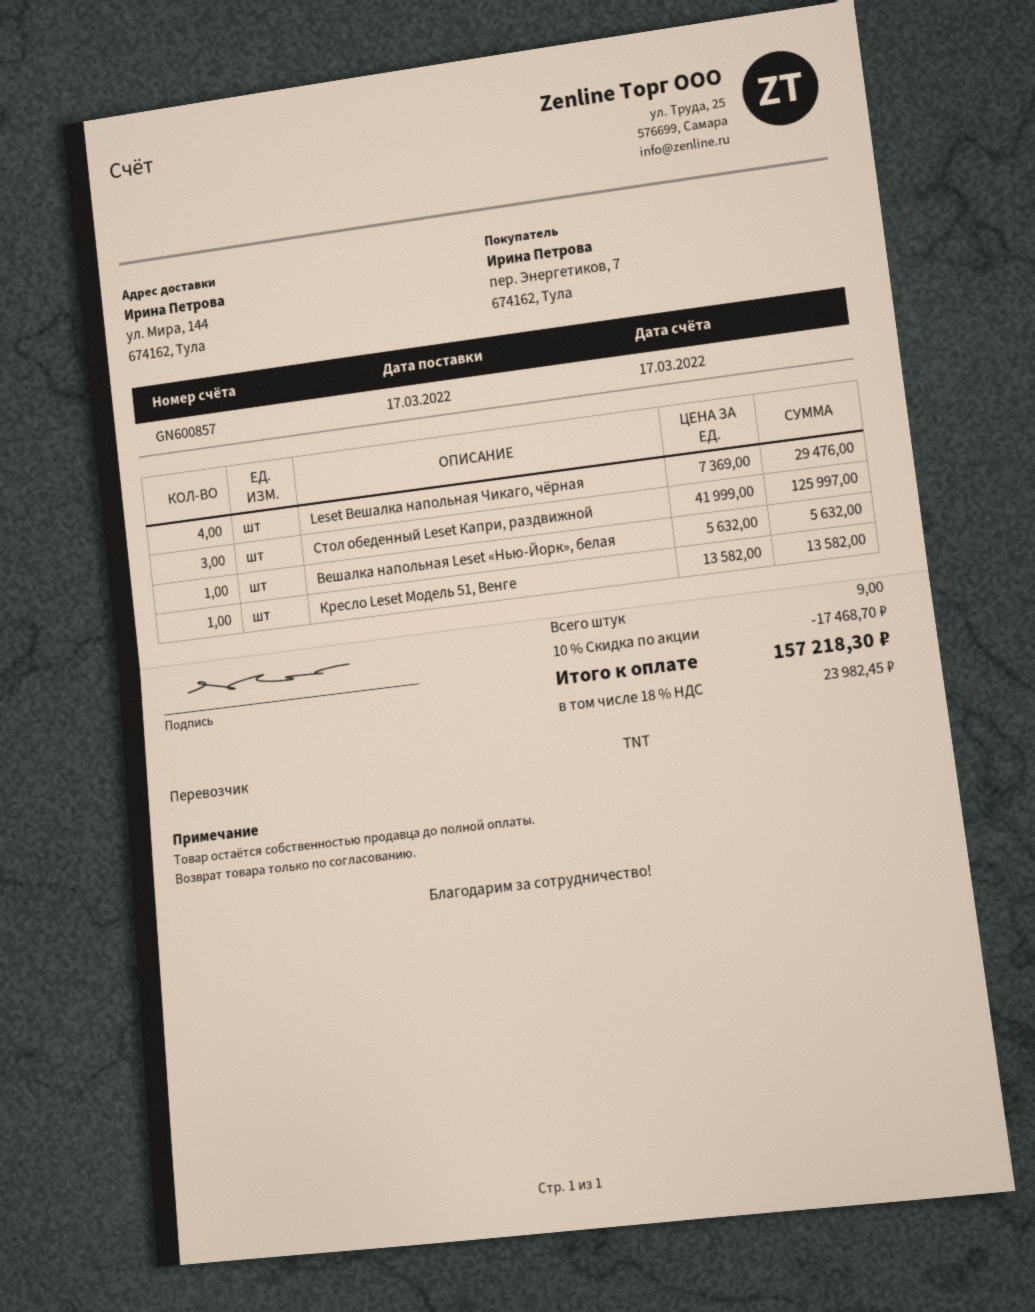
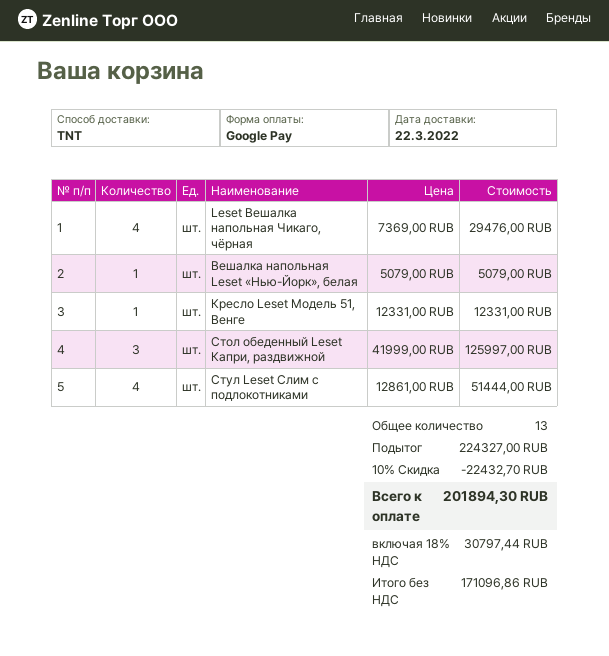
delivery date: 2022-03-17 -> 2022-03-22
Вешалка напольная Leset «Нью-Йорк», белая: 1 x 5632.00 = 5632.00 -> 1 x 5079.00 = 5079.00
Кресло Leset Модель 51, Венге: 1 x 13582.00 = 13582.00 -> 1 x 12331.00 = 12331.00
Стул Leset Слим с подлокотниками: none -> 4 x 12861.00 = 51444.00
total quantity: 9 -> 13
discount: 10% = 17468.70 -> 10% = 22432.70
tax: 18% = 23982.45 -> 18% = 30797.44
total: 157218.30 -> 201894.30

